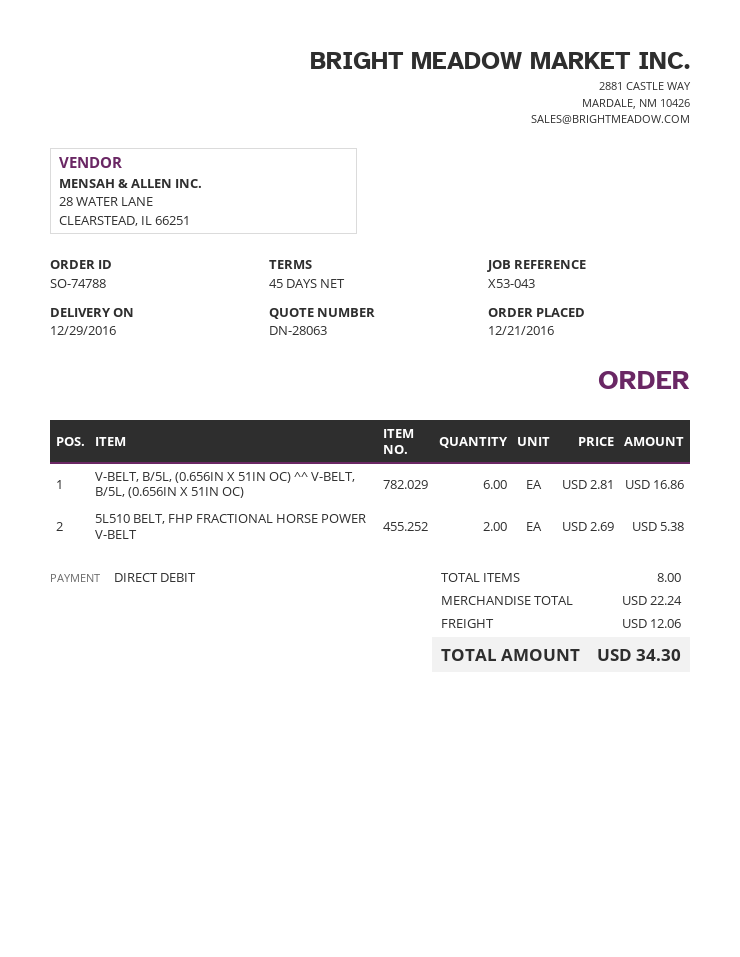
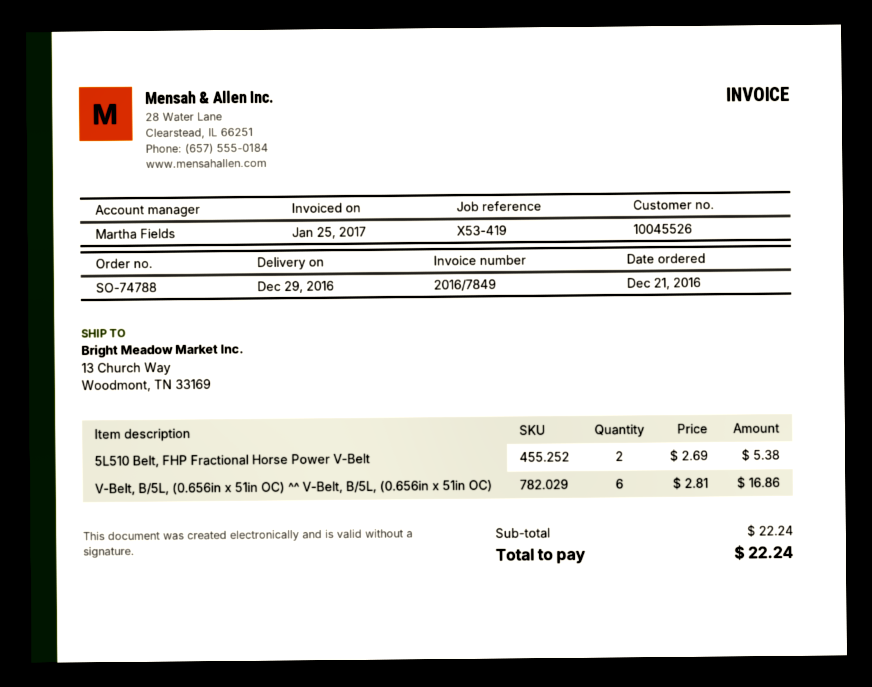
reference: X53-043 -> X53-419
shipping: 12.06 -> none
total: 34.30 -> 22.24

